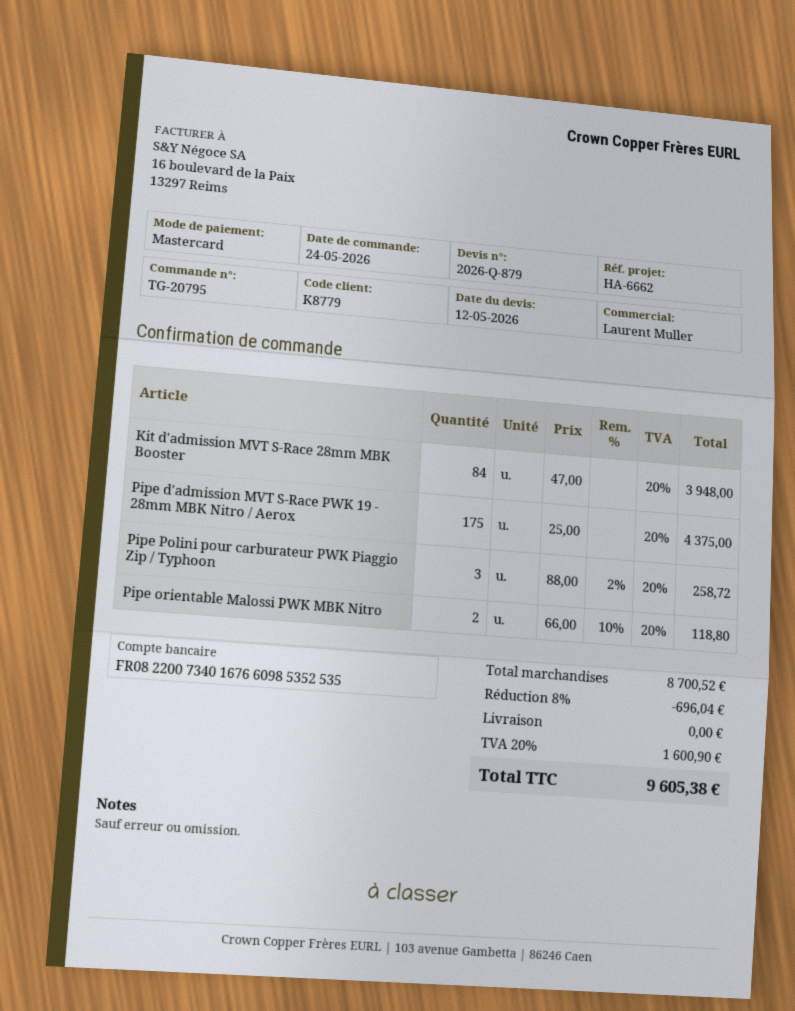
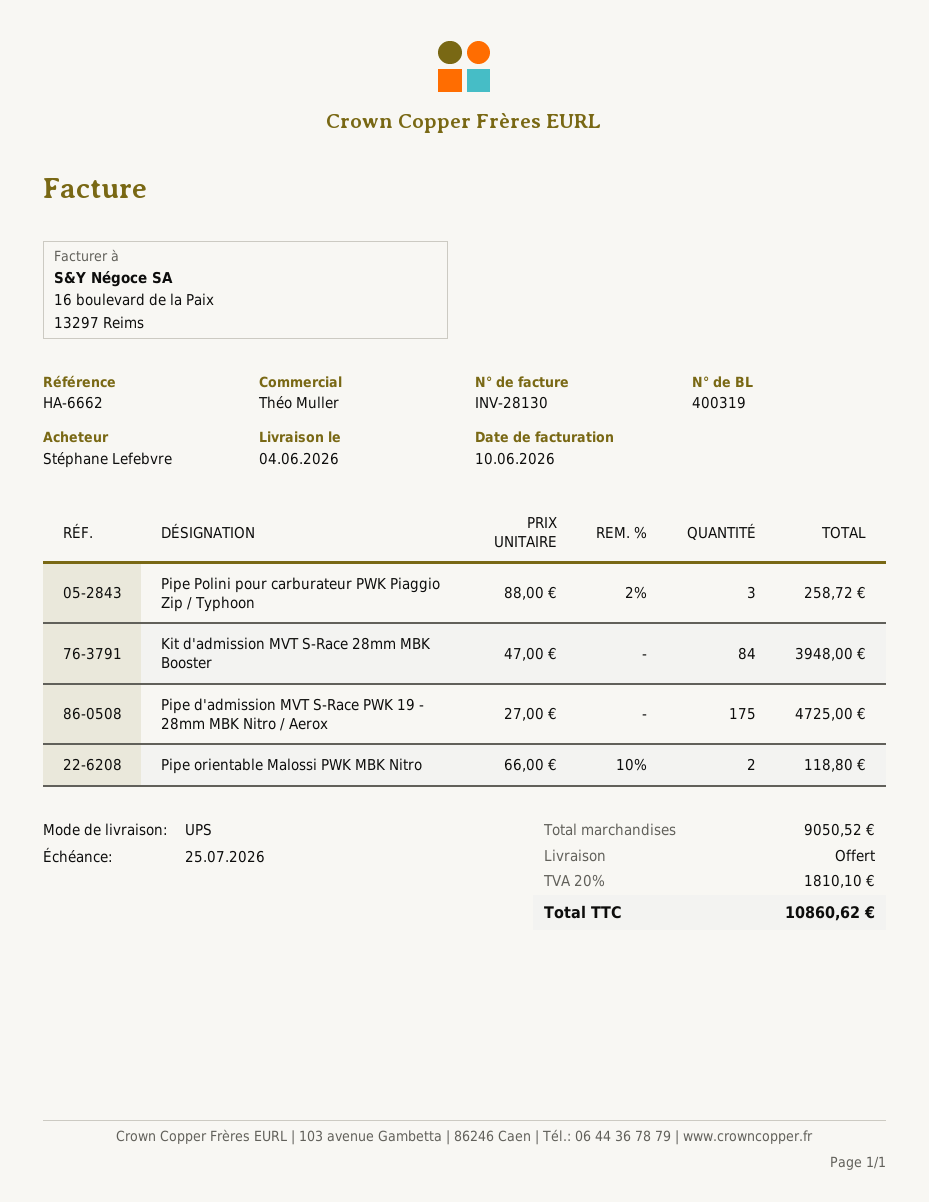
sales rep: Laurent Muller -> Théo Muller
Pipe d'admission MVT S-Race PWK 19 - 28mm MBK Nitro / Aerox: 175 x 25.00 = 4375.00 -> 175 x 27.00 = 4725.00
subtotal: 8700.52 -> 9050.52
discount: 8% = 696.04 -> none
tax: 20% = 1600.90 -> 20% = 1810.10
total: 9605.38 -> 10860.62

